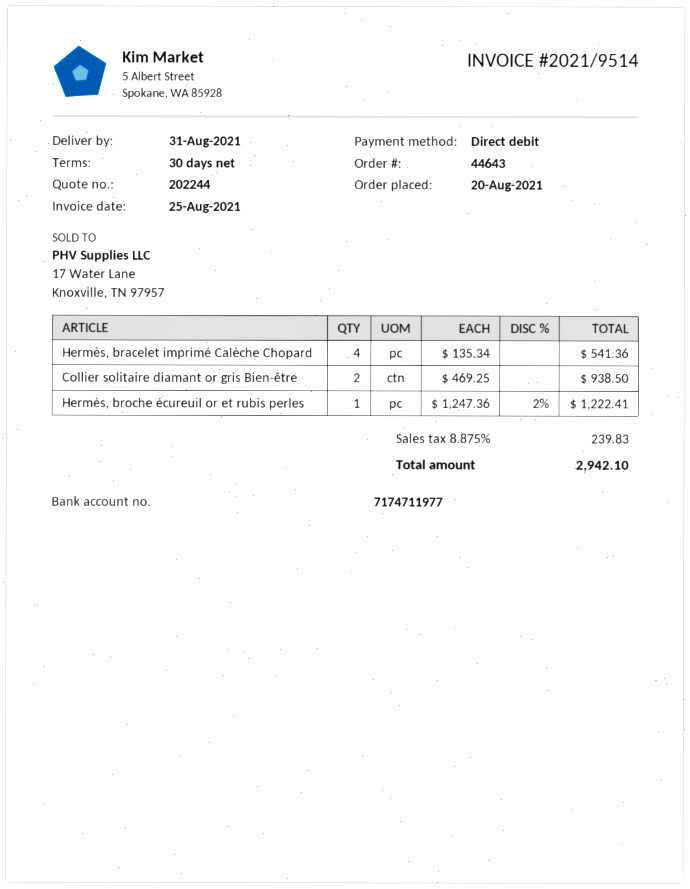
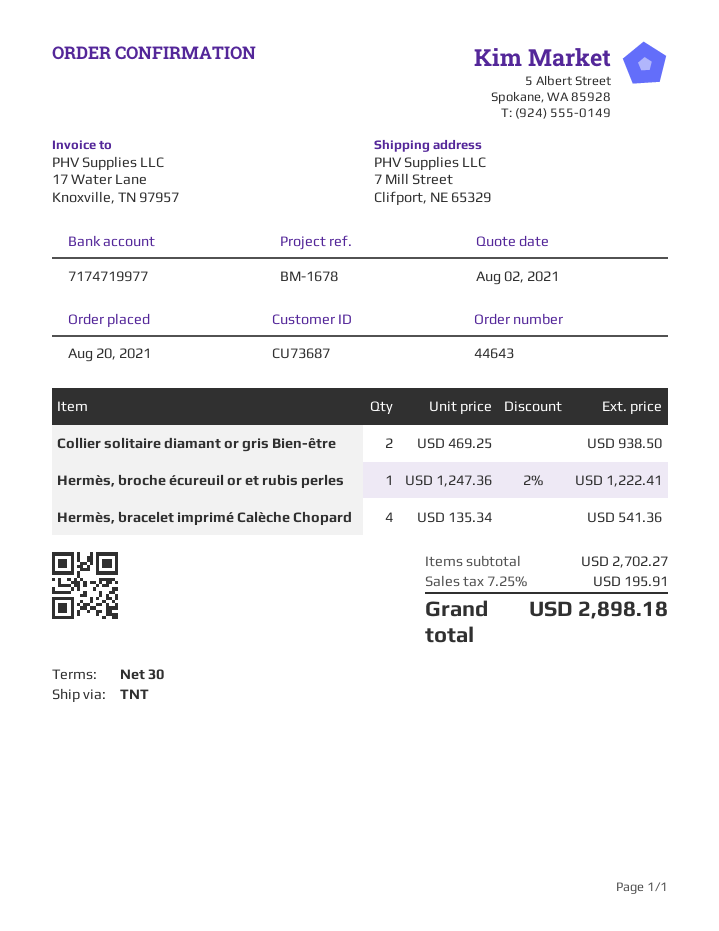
bank account: 7174711977 -> 7174719977
tax: 8.875% = 239.83 -> 7.25% = 195.91
total: 2942.10 -> 2898.18

